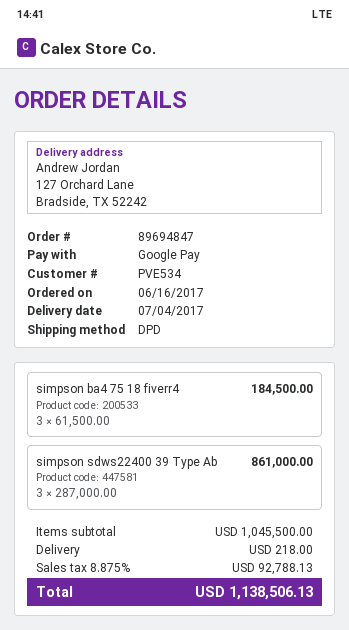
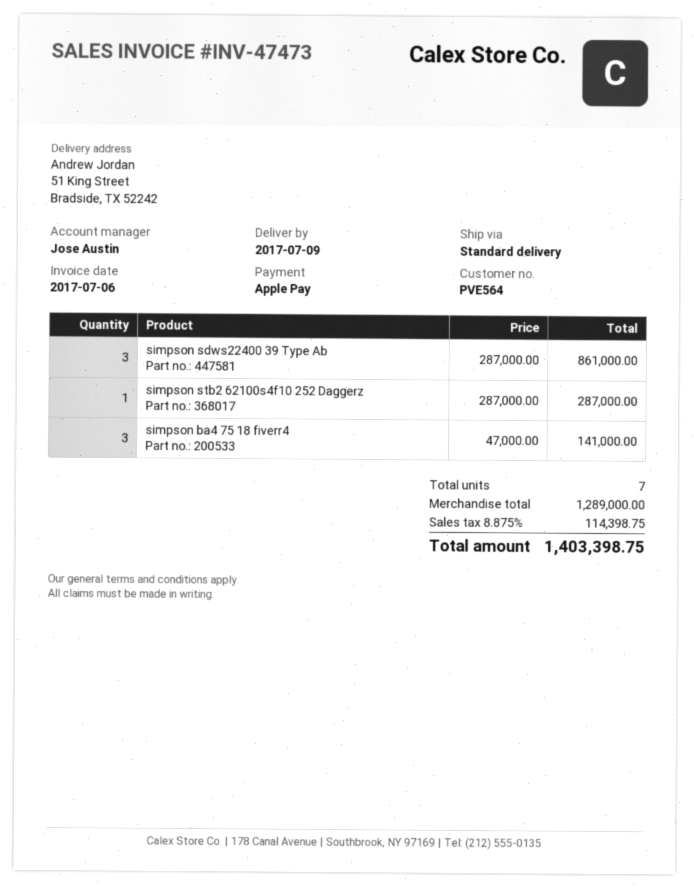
delivery date: 2017-07-04 -> 2017-07-09
customer number: PVE534 -> PVE564
payment method: Google Pay -> Apple Pay
shipping method: DPD -> standard
ship to: 127 Orchard Lane, Bradside, TX 52242 -> 51 King Street, Bradside, TX 52242
simpson ba4 75 18 fiverr4: 3 x 61500.00 = 184500.00 -> 3 x 47000.00 = 141000.00
simpson stb2 62100s4f10 252 Daggerz: none -> 1 x 287000.00 = 287000.00
subtotal: 1045500.00 -> 1289000.00
shipping: 218.00 -> none
tax: 8.875% = 92788.13 -> 8.875% = 114398.75
total: 1138506.13 -> 1403398.75

